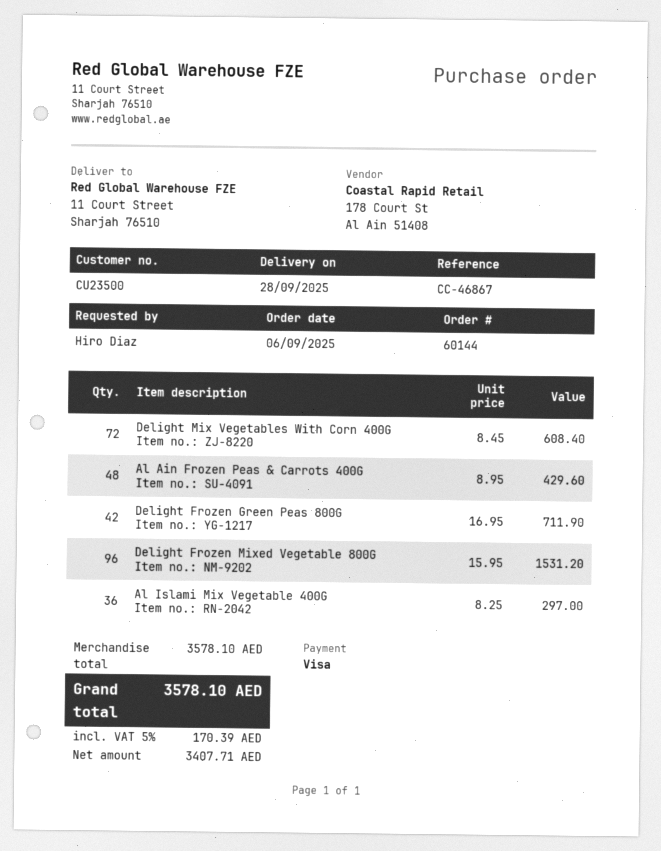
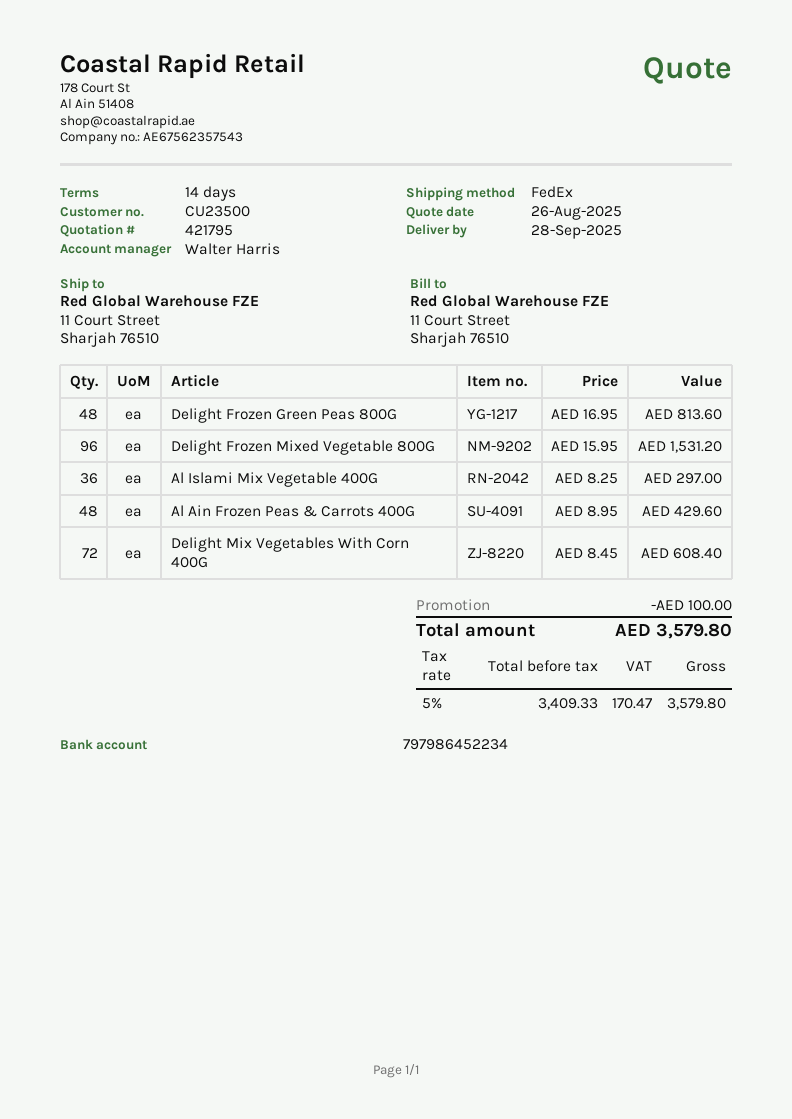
Delight Frozen Green Peas 800G: 42 x 16.95 = 711.90 -> 48 x 16.95 = 813.60
discount: none -> 100.00
net: 3407.71 -> 3409.33
tax: 5% = 170.39 -> 5% = 170.47
total: 3578.10 -> 3579.80

